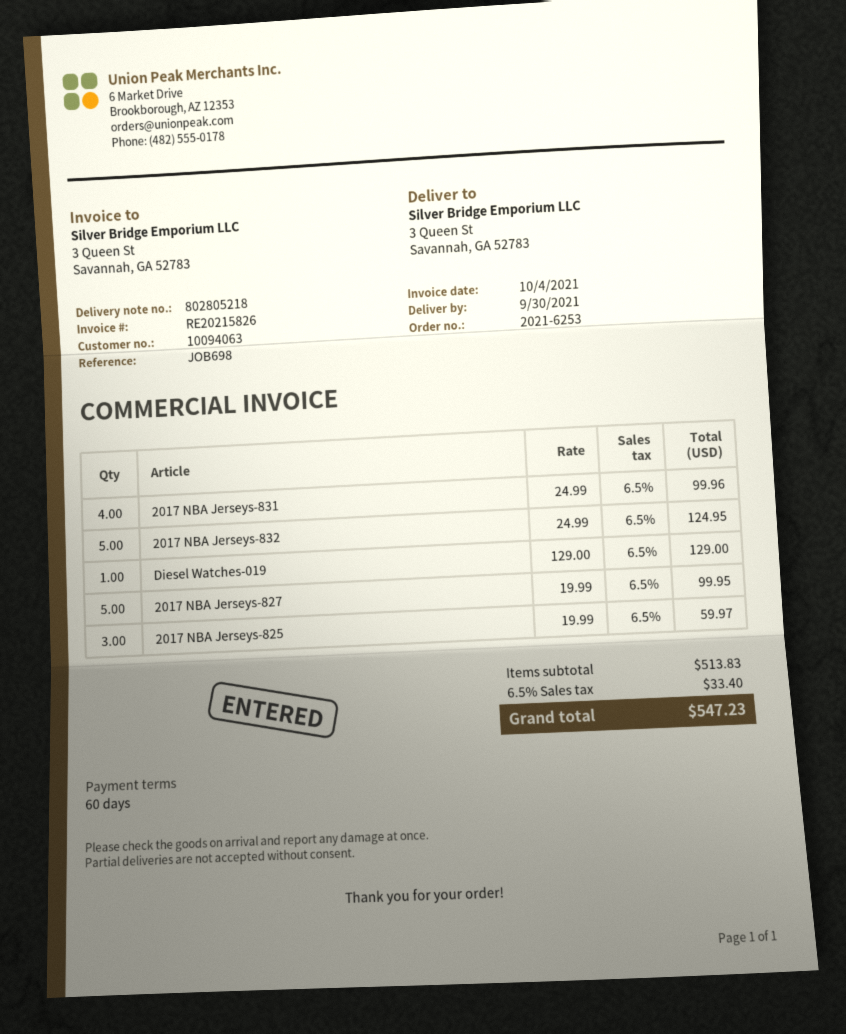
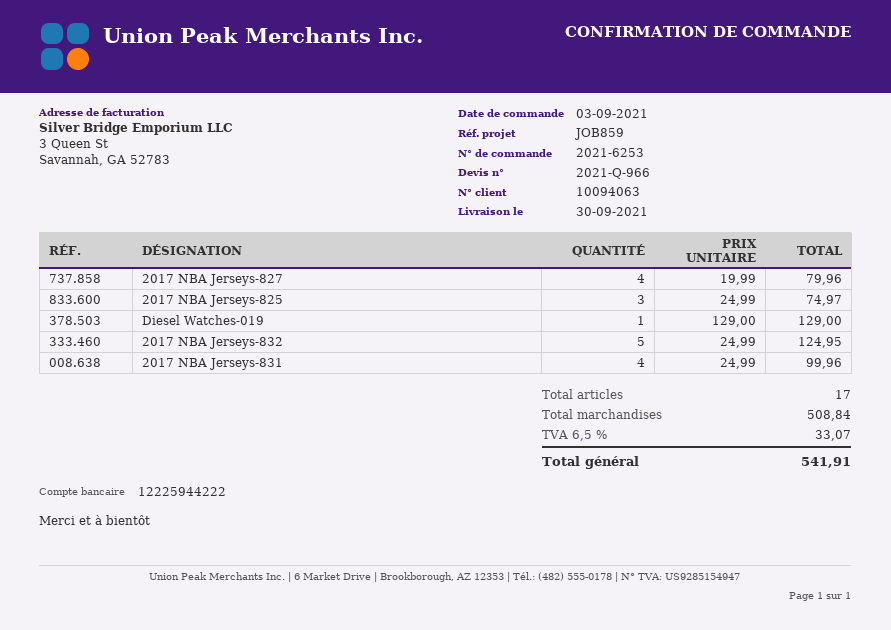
reference: JOB698 -> JOB859
2017 NBA Jerseys-827: 5 x 19.99 = 99.95 -> 4 x 19.99 = 79.96
2017 NBA Jerseys-825: 3 x 19.99 = 59.97 -> 3 x 24.99 = 74.97
subtotal: 513.83 -> 508.84
tax: 6.5% = 33.40 -> 6.5% = 33.07
total: 547.23 -> 541.91

